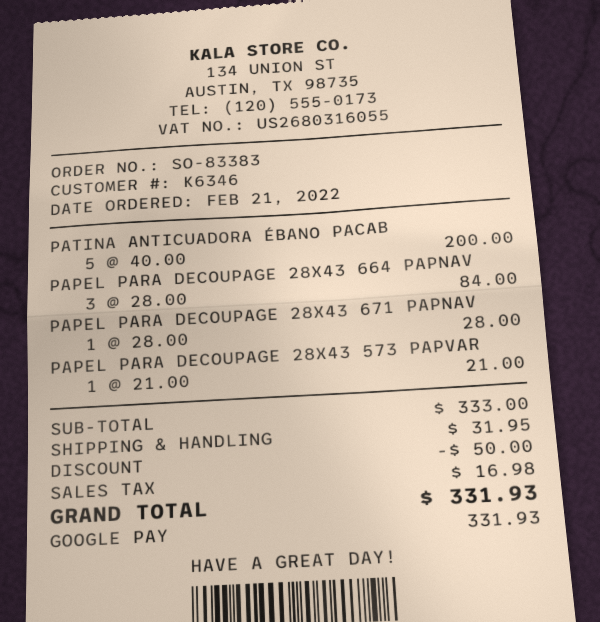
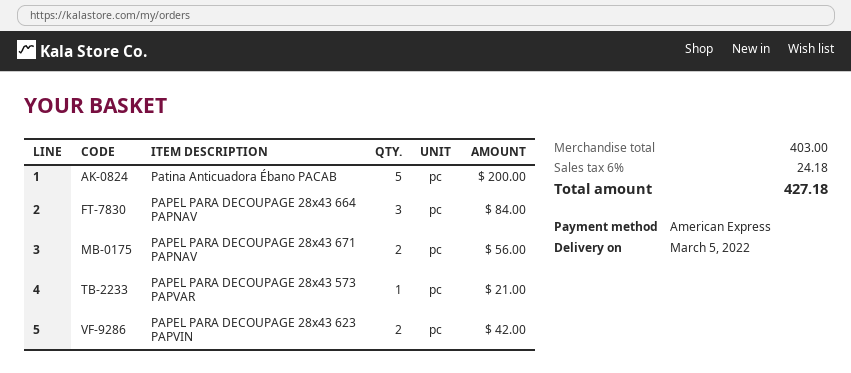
payment method: Google Pay -> American Express
PAPEL PARA DECOUPAGE 28X43 671 PAPNAV: 1 for 28.00 -> 2 for 56.00
PAPEL PARA DECOUPAGE 28x43 623 PAPVIN: none -> 2 for 42.00
subtotal: 333.00 -> 403.00
discount: 50.00 -> none
shipping: 31.95 -> none
tax: 16.98 -> 24.18
total: 331.93 -> 427.18

